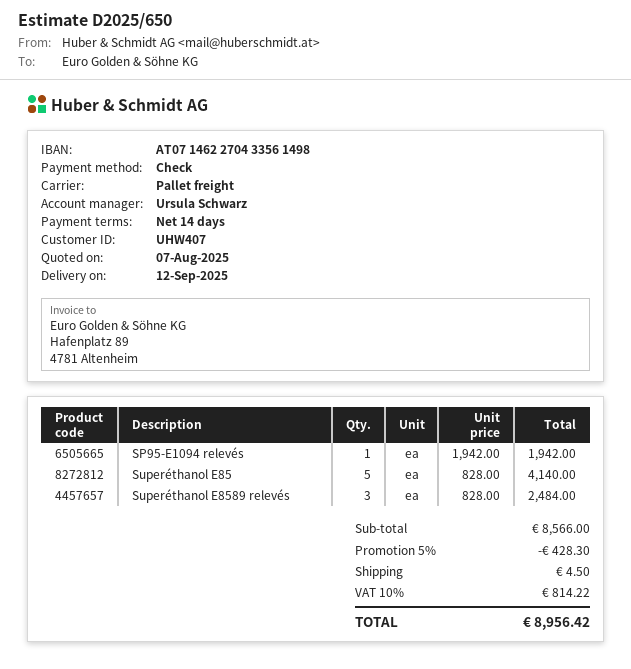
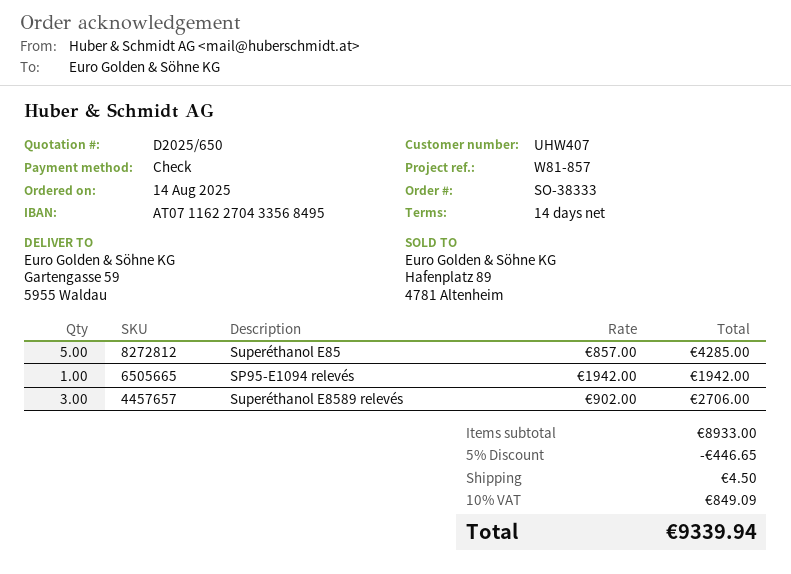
bank account: AT071462270433561498 -> AT071162270433568495
Superéthanol E85: 5 x 828.00 = 4140.00 -> 5 x 857.00 = 4285.00
Superéthanol E8589 relevés: 3 x 828.00 = 2484.00 -> 3 x 902.00 = 2706.00
subtotal: 8566.00 -> 8933.00
discount: 5% = 428.30 -> 5% = 446.65
tax: 10% = 814.22 -> 10% = 849.09
total: 8956.42 -> 9339.94

